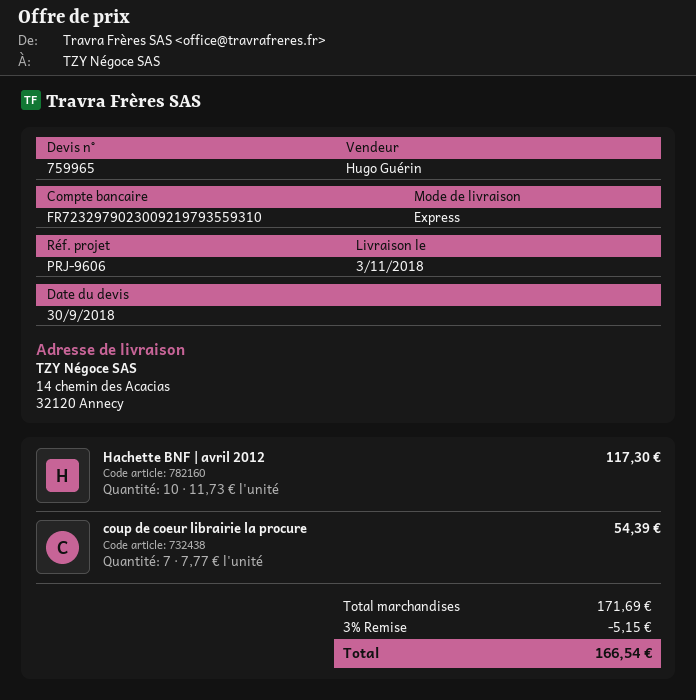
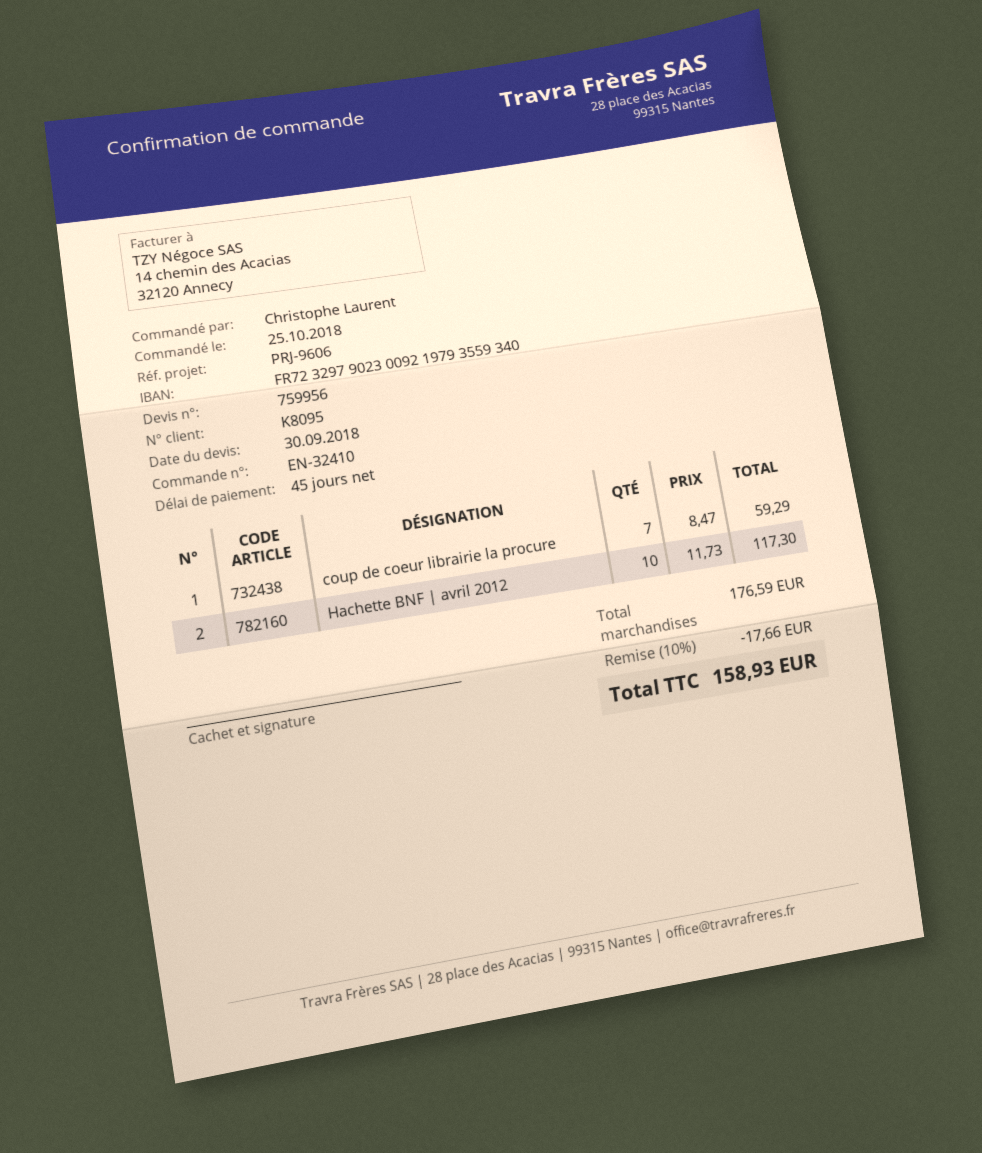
quote number: 759965 -> 759956
bank account: FR7232979023009219793559310 -> FR7232979023009219793559340
coup de coeur librairie la procure: 7 x 7.77 = 54.39 -> 7 x 8.47 = 59.29
subtotal: 171.69 -> 176.59
discount: 3% = 5.15 -> 10% = 17.66
total: 166.54 -> 158.93

